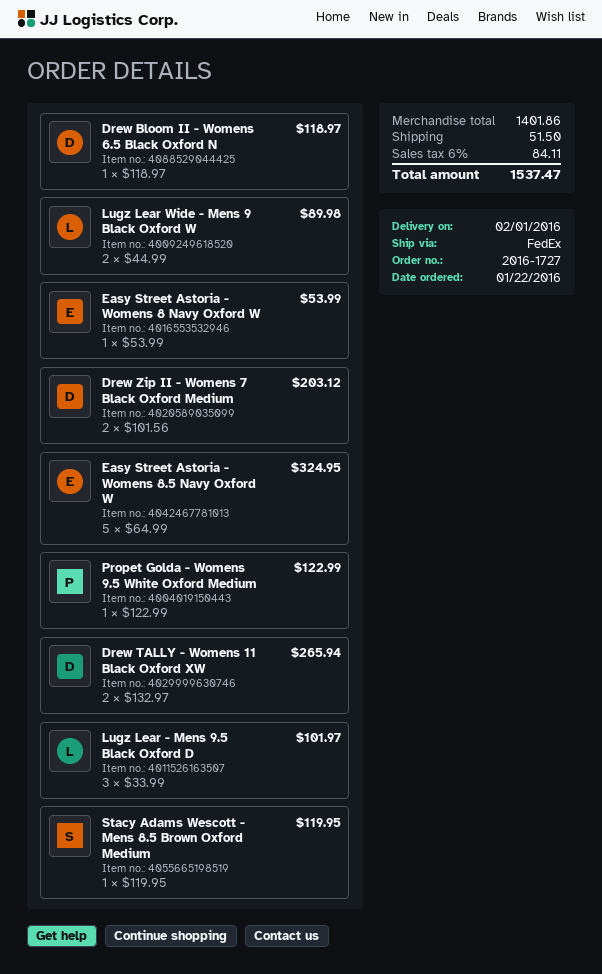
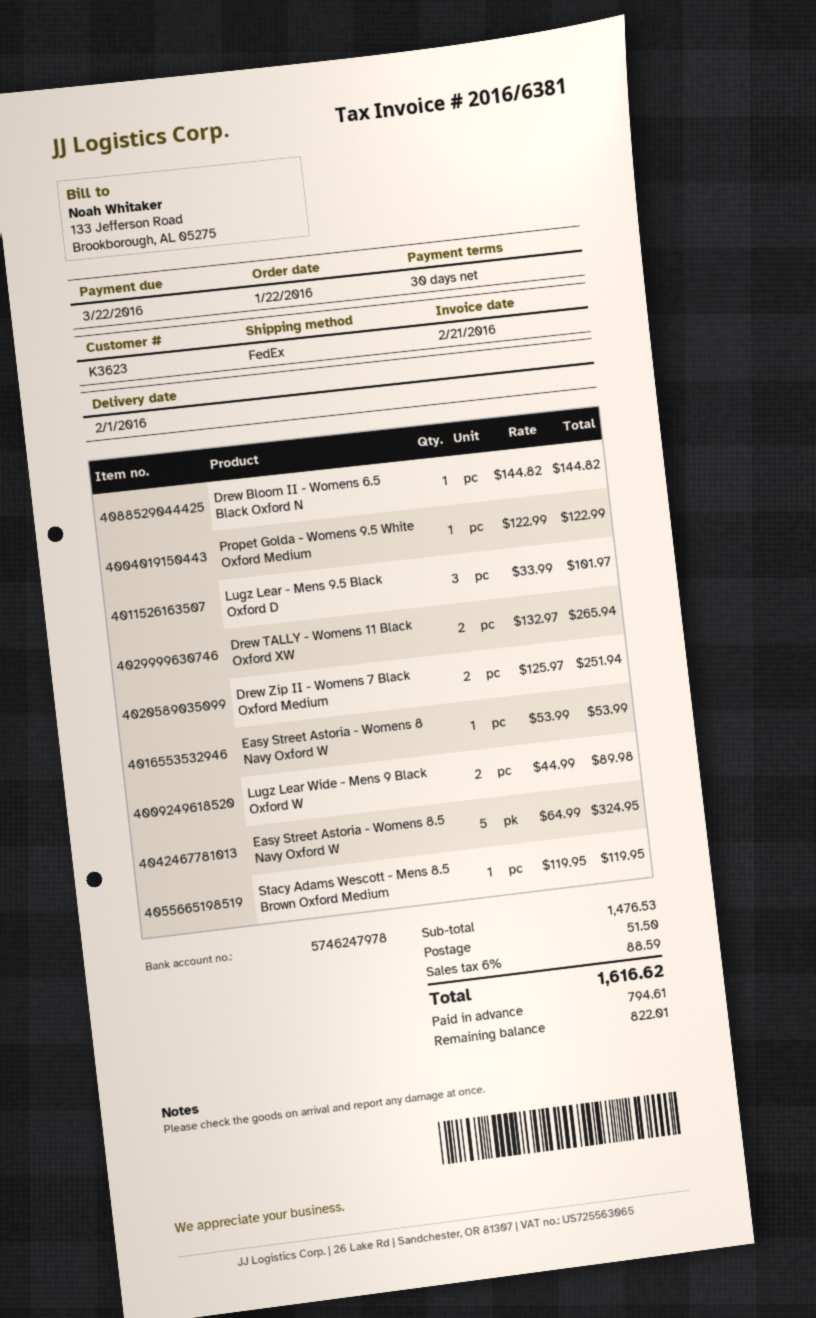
Drew Bloom II - Womens 6.5 Black Oxford N: 1 x 118.97 = 118.97 -> 1 x 144.82 = 144.82
Drew Zip II - Womens 7 Black Oxford Medium: 2 x 101.56 = 203.12 -> 2 x 125.97 = 251.94
subtotal: 1401.86 -> 1476.53
tax: 6% = 84.11 -> 6% = 88.59
total: 1537.47 -> 1616.62

